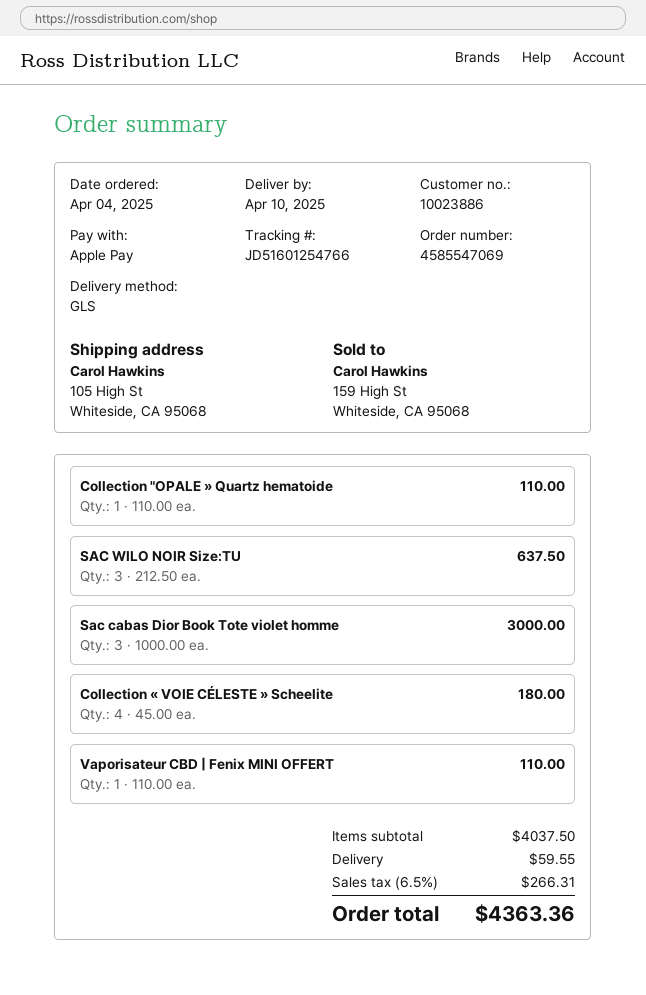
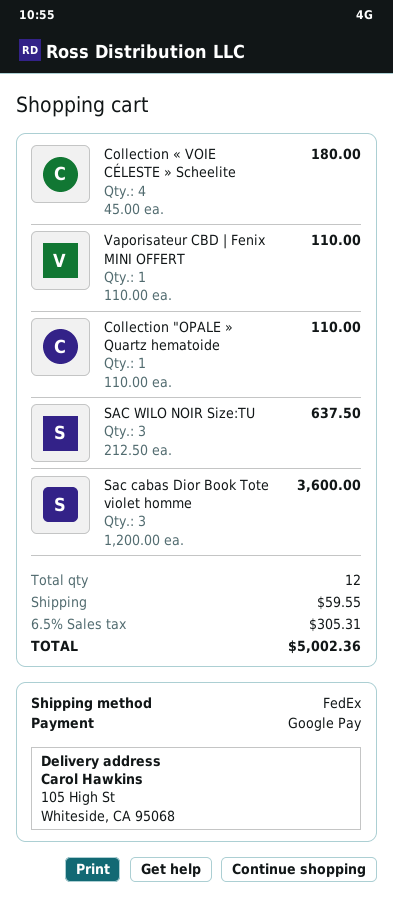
payment method: Apple Pay -> Google Pay
shipping method: GLS -> FedEx
Sac cabas Dior Book Tote violet homme: 3 x 1000.00 = 3000.00 -> 3 x 1200.00 = 3600.00
tax: 6.5% = 266.31 -> 6.5% = 305.31
total: 4363.36 -> 5002.36

